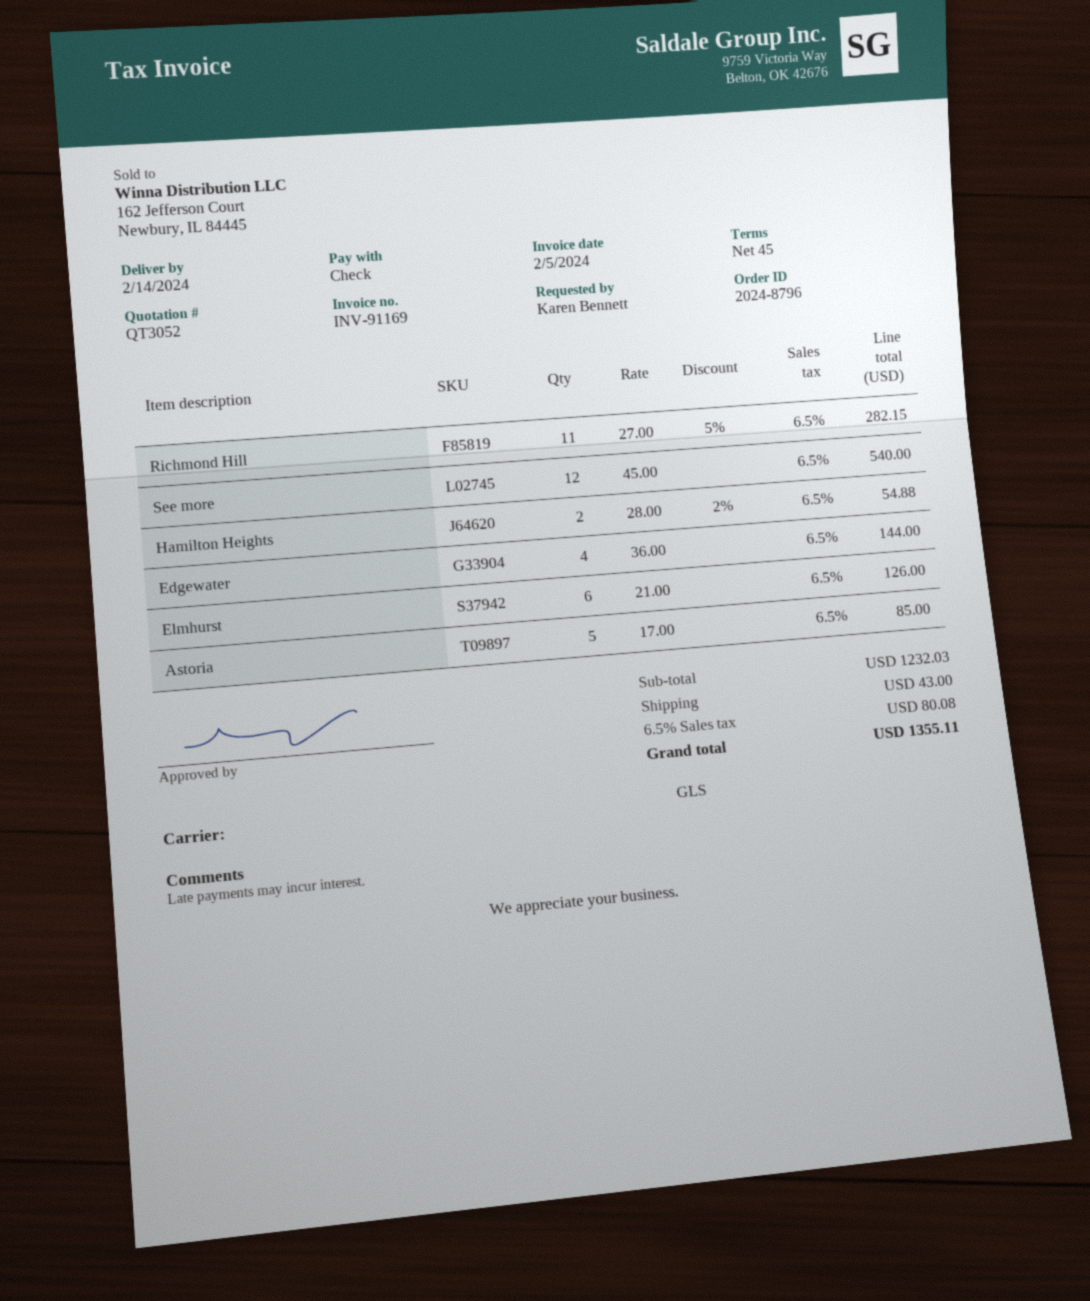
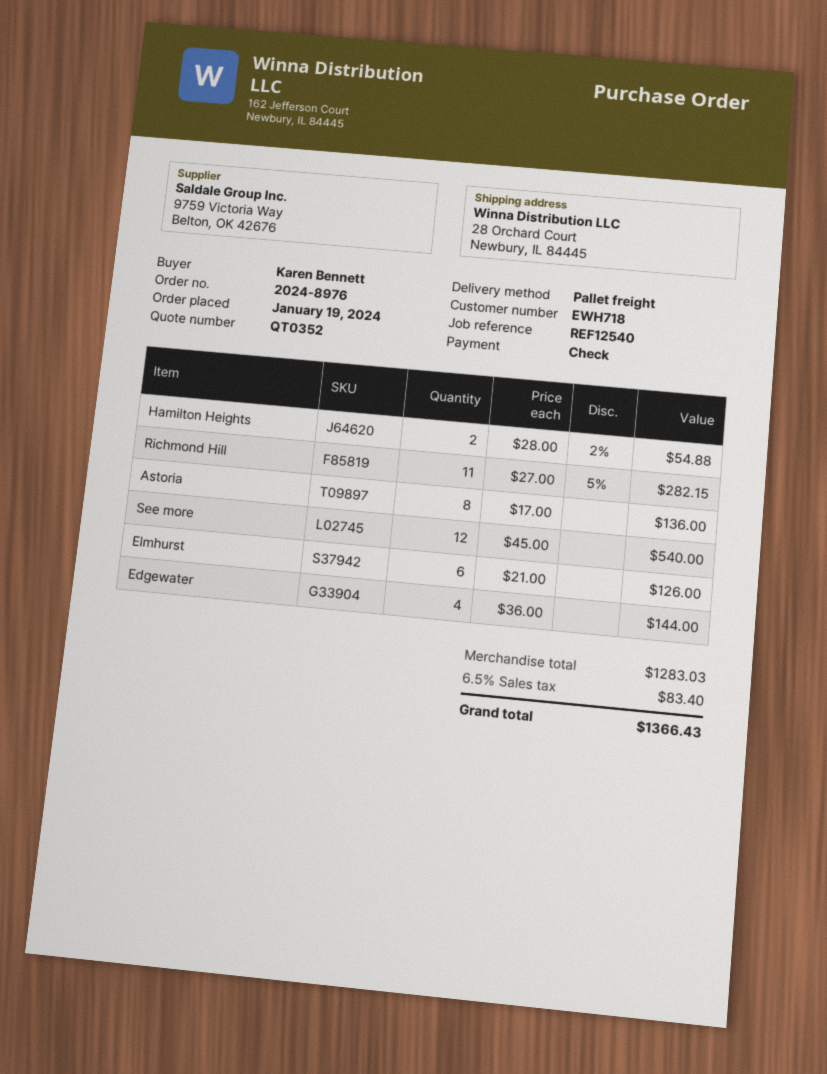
quote number: QT3052 -> QT0352
order number: 2024-8796 -> 2024-8976
shipping method: GLS -> pallet freight
Astoria: 5 x 17.00 = 85.00 -> 8 x 17.00 = 136.00
subtotal: 1232.03 -> 1283.03
shipping: 43.00 -> none
tax: 6.5% = 80.08 -> 6.5% = 83.40
total: 1355.11 -> 1366.43

